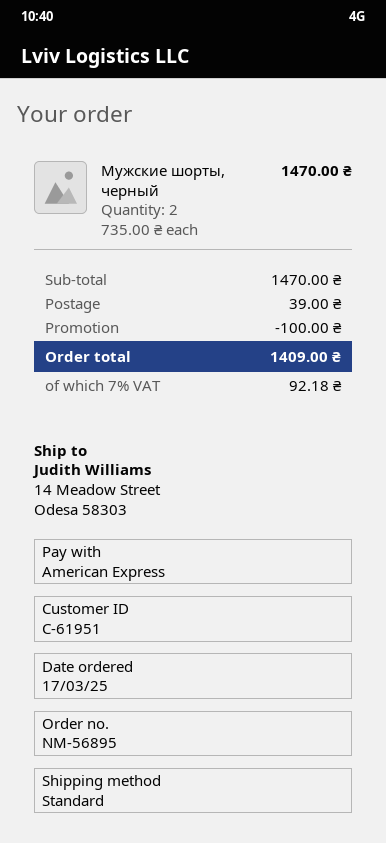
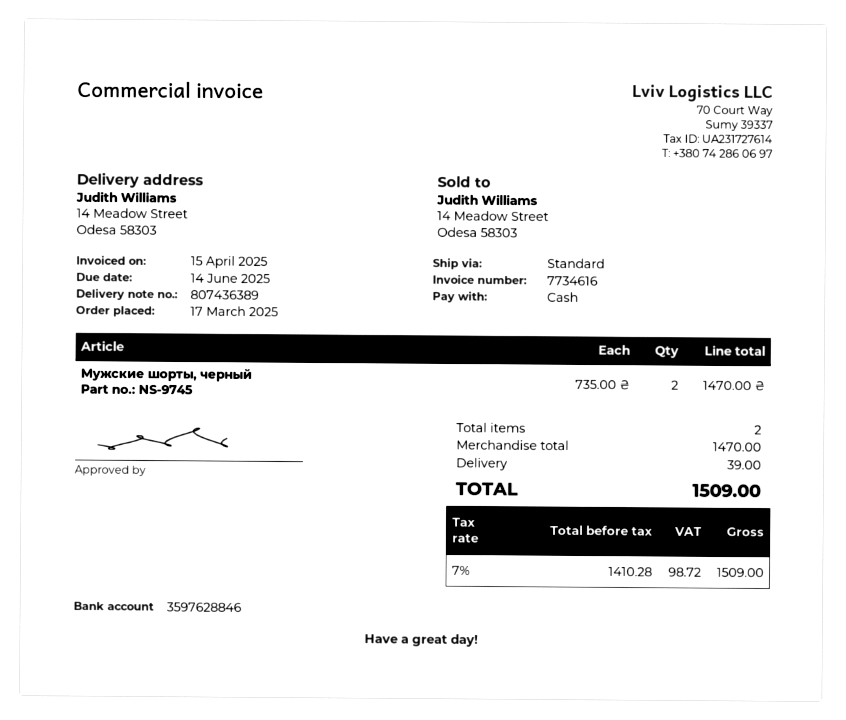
payment method: American Express -> cash
discount: 100.00 -> none
tax: 7% = 92.18 -> 7% = 98.72
total: 1409.00 -> 1509.00

